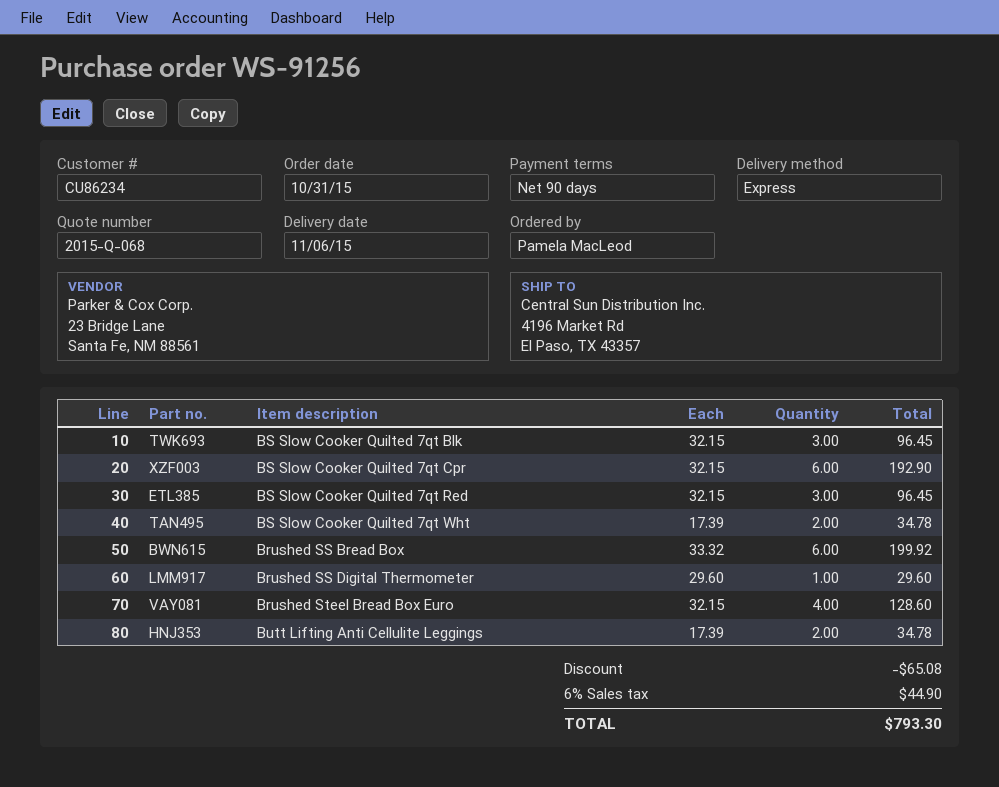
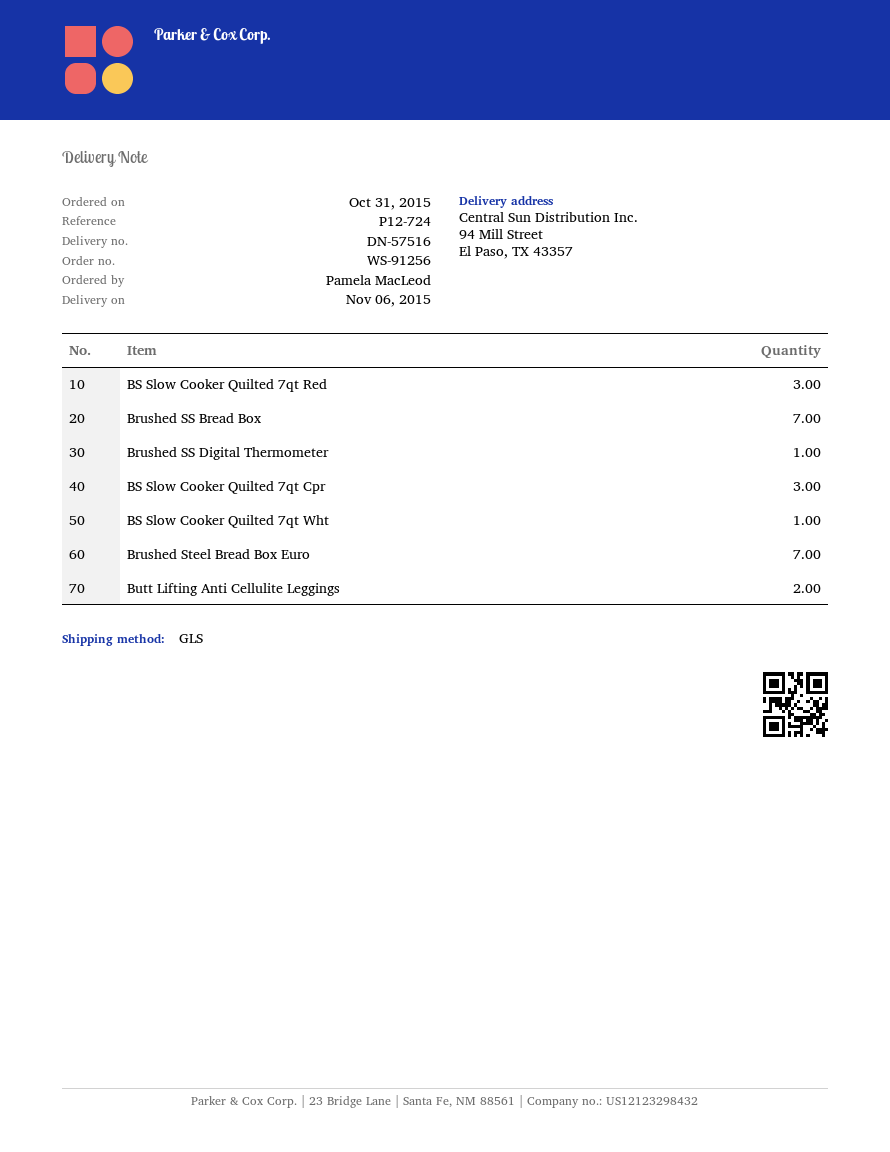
shipping method: express -> GLS
ship to: 4196 Market Rd, El Paso, TX 43357 -> 94 Mill Street, El Paso, TX 43357
BS Slow Cooker Quilted 7qt Blk: 3 -> none
BS Slow Cooker Quilted 7qt Cpr: 6 -> 3
BS Slow Cooker Quilted 7qt Wht: 2 -> 1
Brushed SS Bread Box: 6 -> 7
Brushed Steel Bread Box Euro: 4 -> 7

